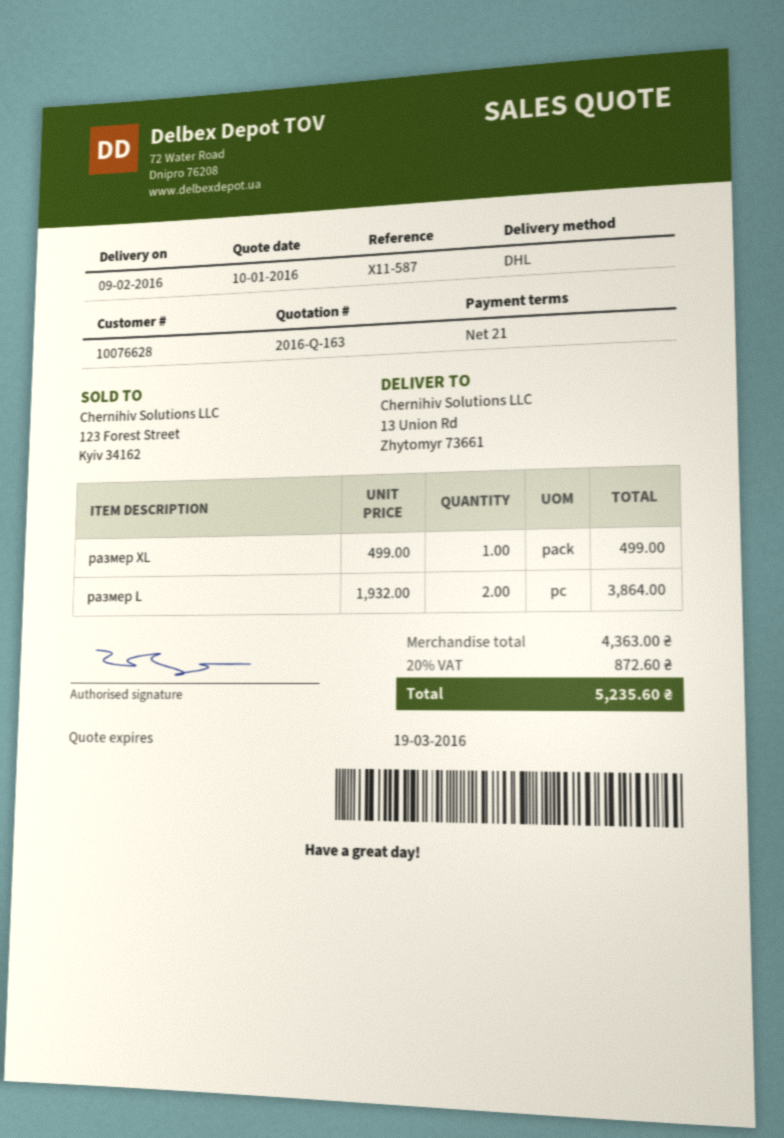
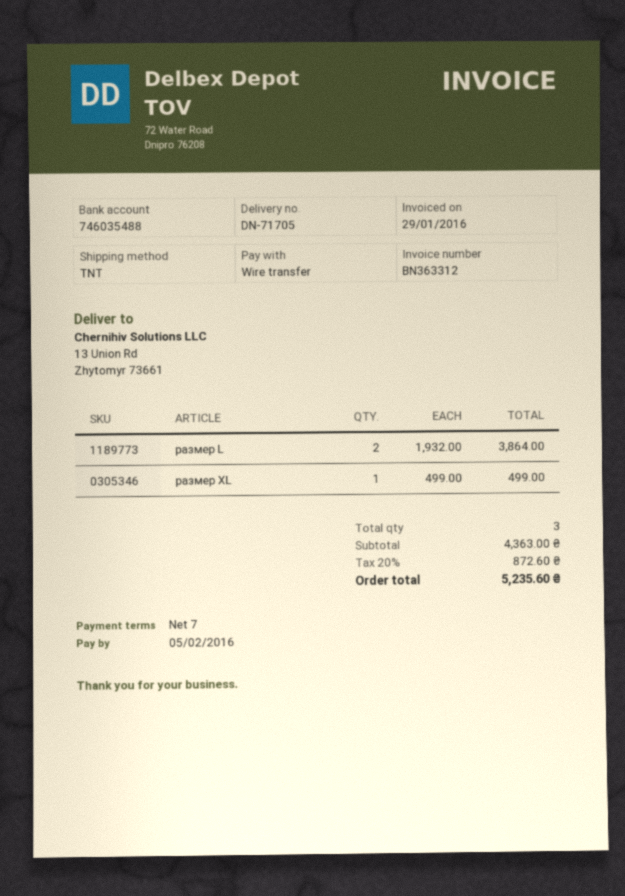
payment terms: 21 days -> 7 days
shipping method: DHL -> TNT

